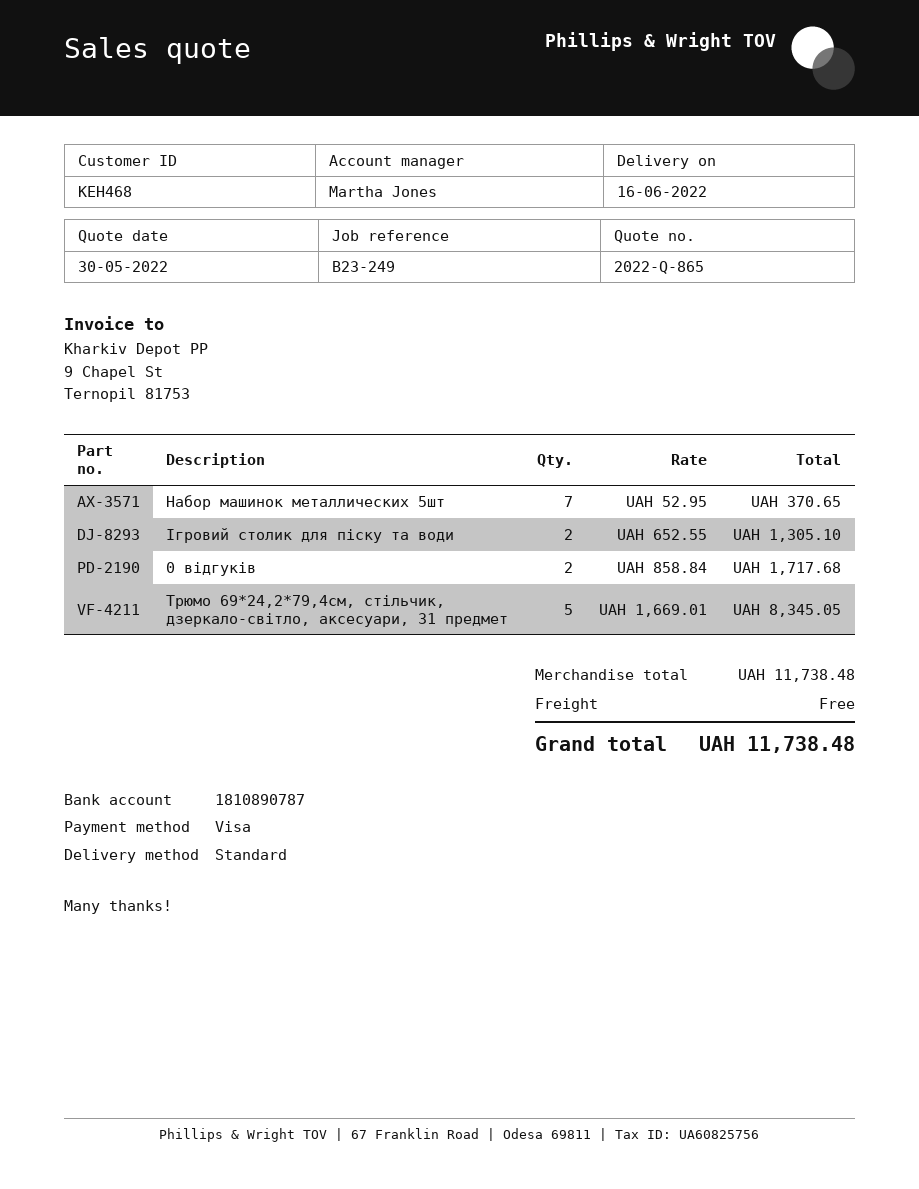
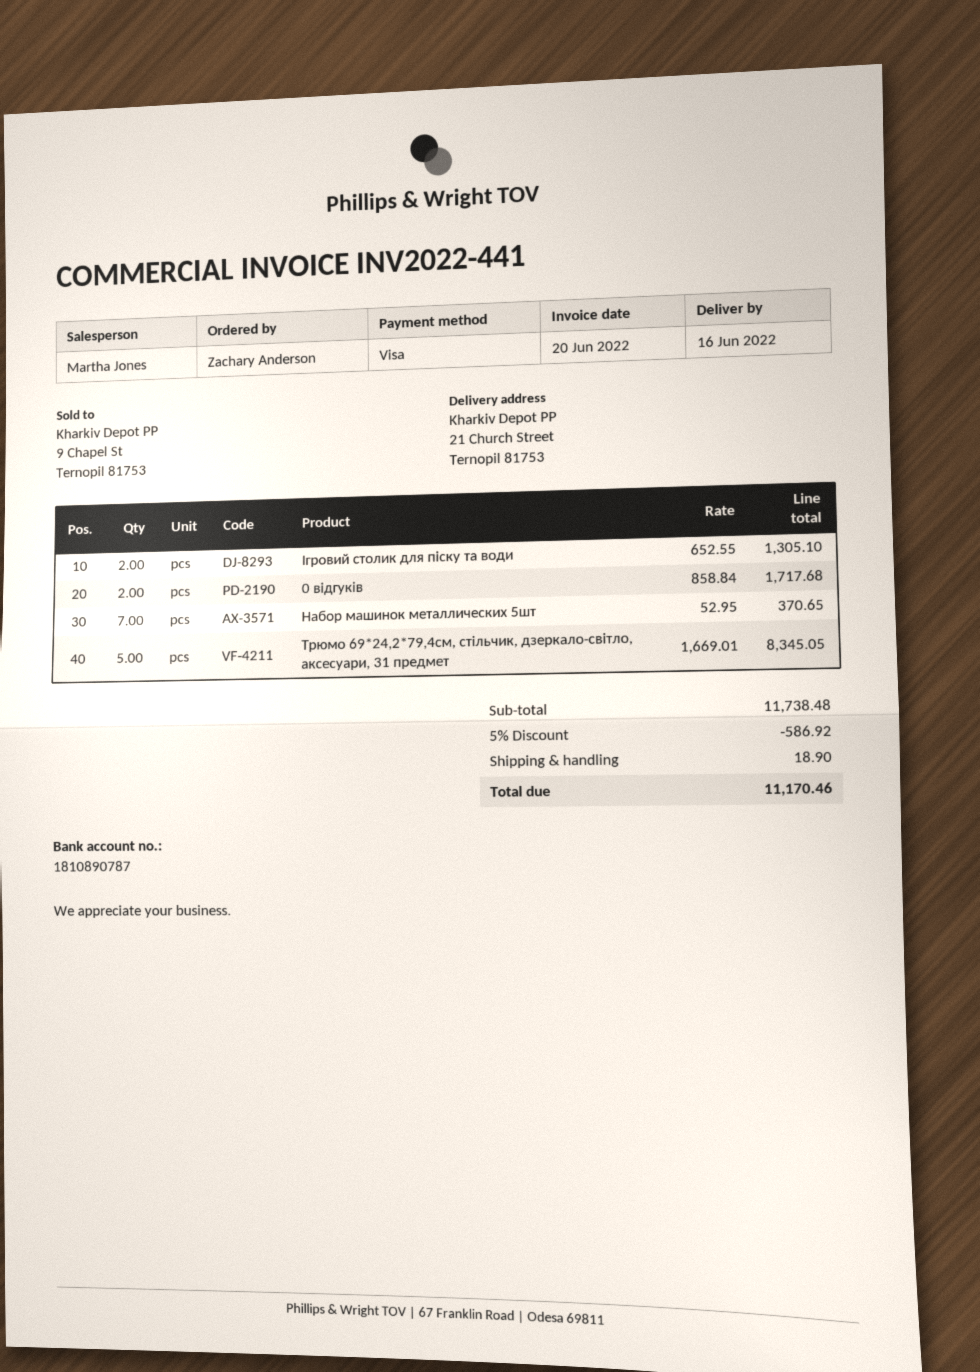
discount: none -> 5% = 586.92
shipping: 0.00 -> 18.90
total: 11738.48 -> 11170.46

